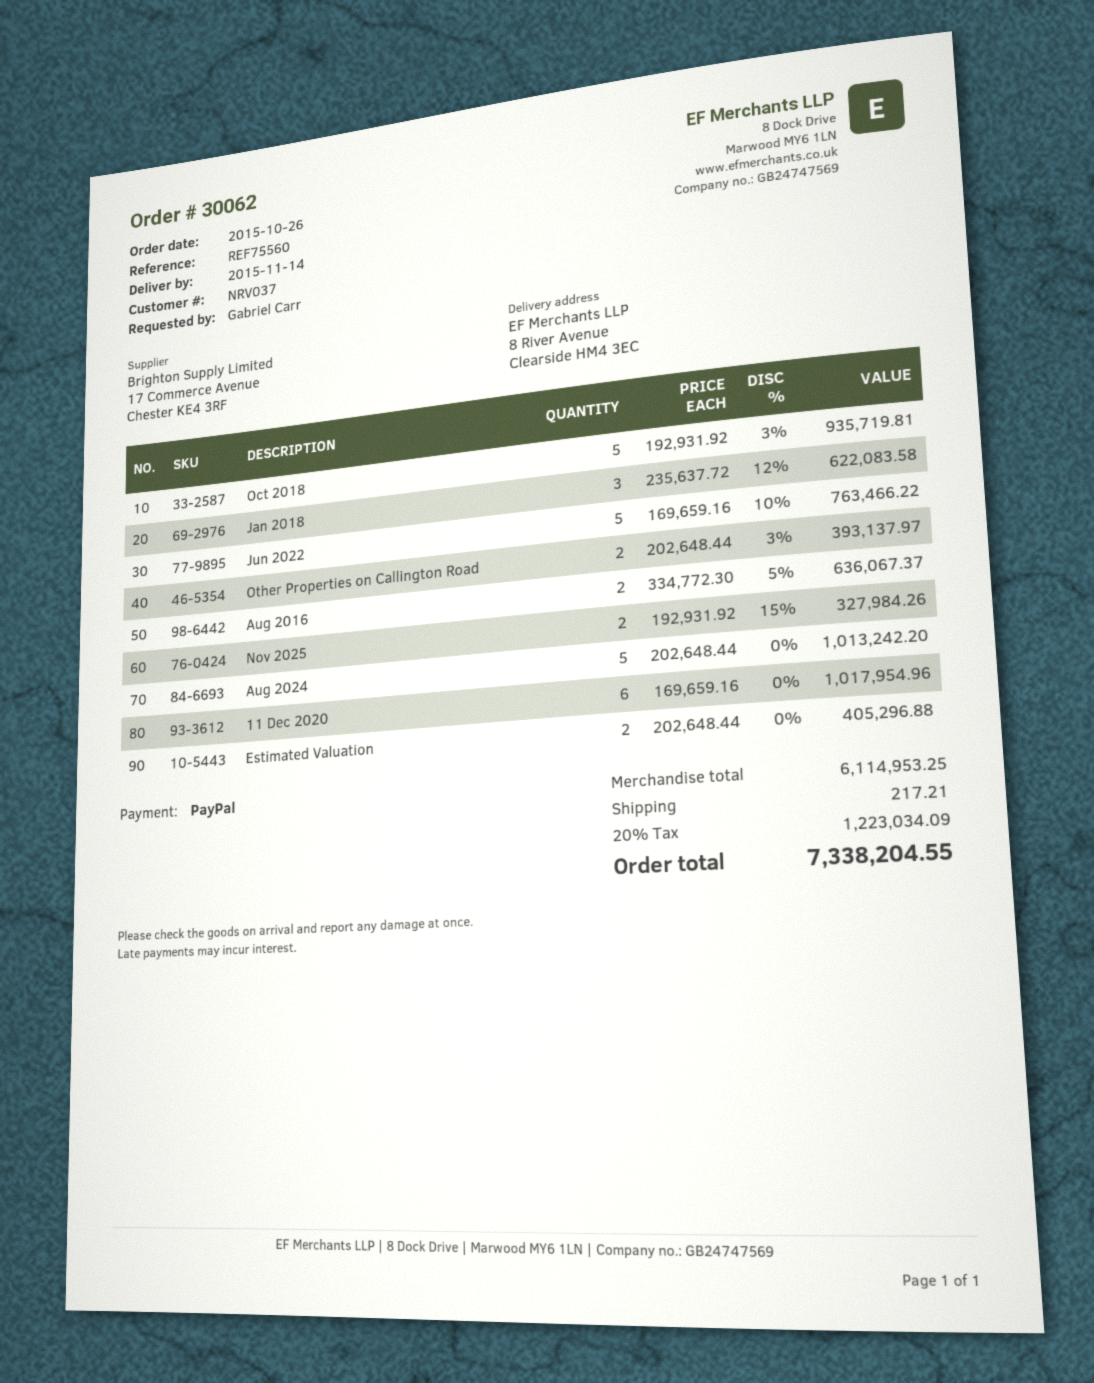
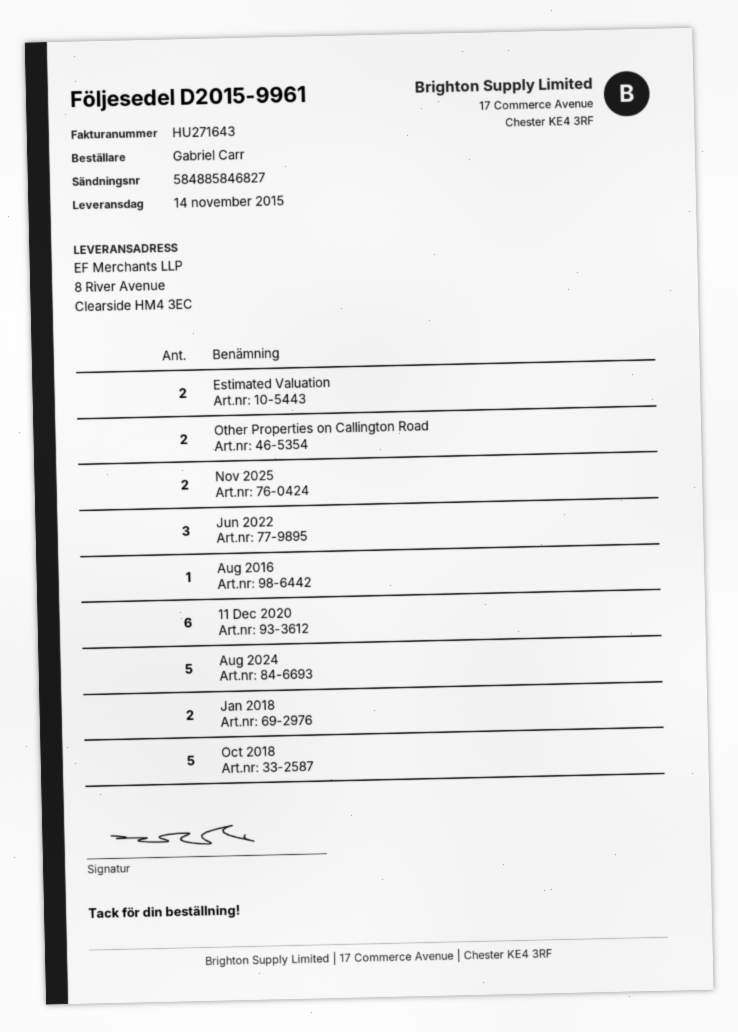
Jan 2018: 3 -> 2
Jun 2022: 5 -> 3
Aug 2016: 2 -> 1

